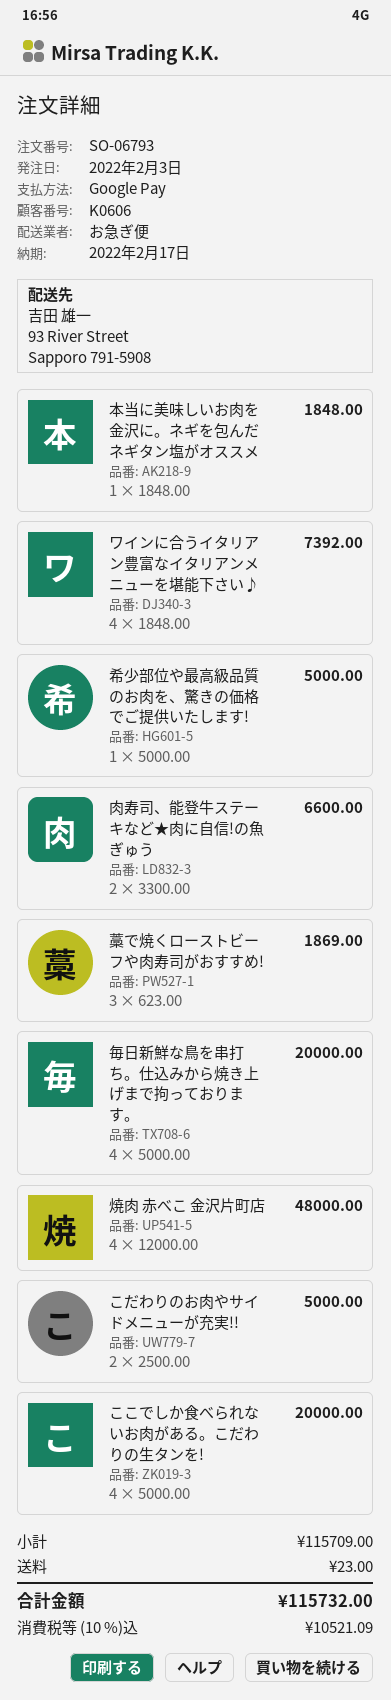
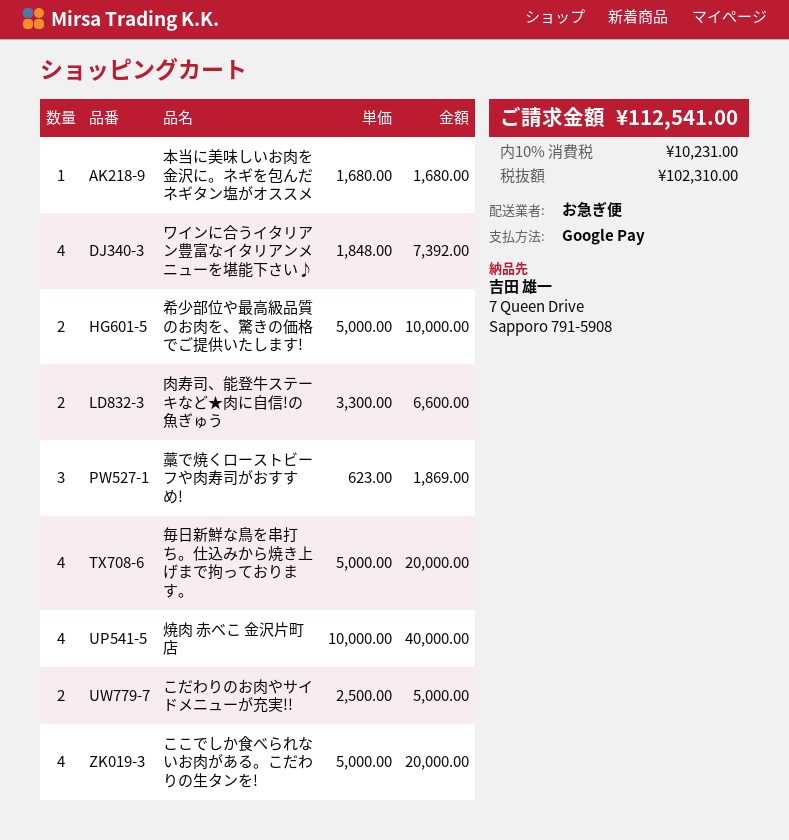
ship to: 93 River Street, Sapporo 791-5908 -> 7 Queen Drive, Sapporo 791-5908
本当に美味しいお肉を金沢に。ネギを包んだネギタン塩がオススメ: 1 x 1848.00 = 1848.00 -> 1 x 1680.00 = 1680.00
希少部位や最高級品質のお肉を、驚きの価格でご提供いたします!: 1 x 5000.00 = 5000.00 -> 2 x 5000.00 = 10000.00
焼肉 赤べこ 金沢片町店: 4 x 12000.00 = 48000.00 -> 4 x 10000.00 = 40000.00
shipping: 23.00 -> none
tax: 10% = 10521.09 -> 10% = 10231.00
total: 115732.00 -> 112541.00

